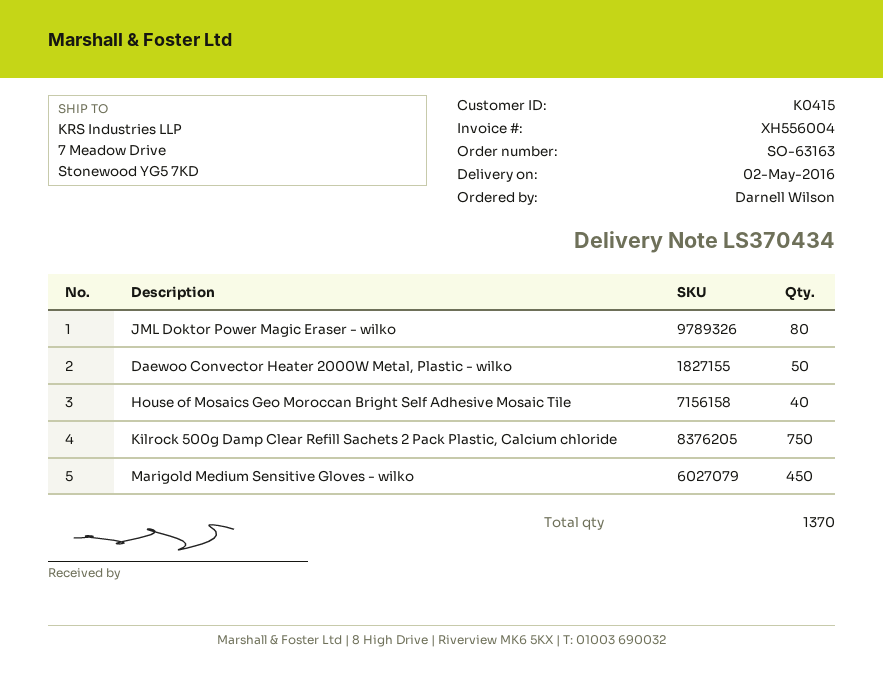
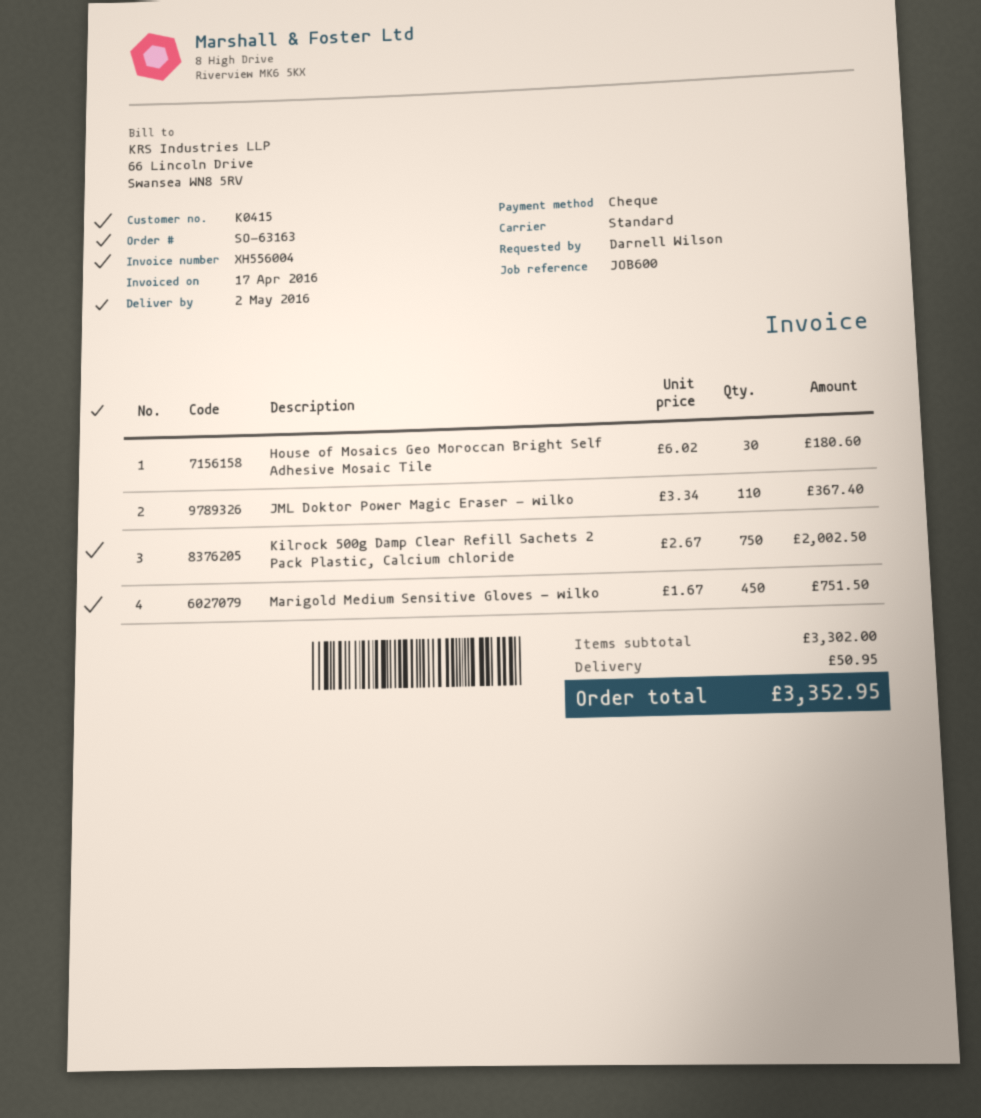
JML Doktor Power Magic Eraser - wilko: 80 -> 110
Daewoo Convector Heater 2000W Metal, Plastic - wilko: 50 -> none
House of Mosaics Geo Moroccan Bright Self Adhesive Mosaic Tile: 40 -> 30

